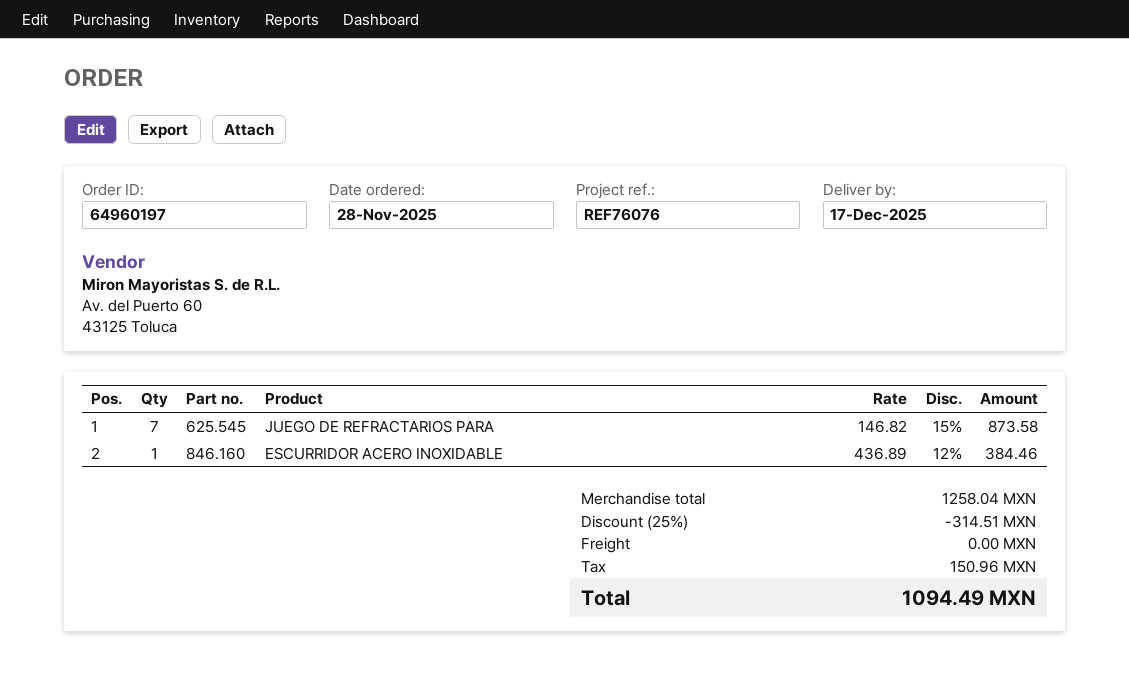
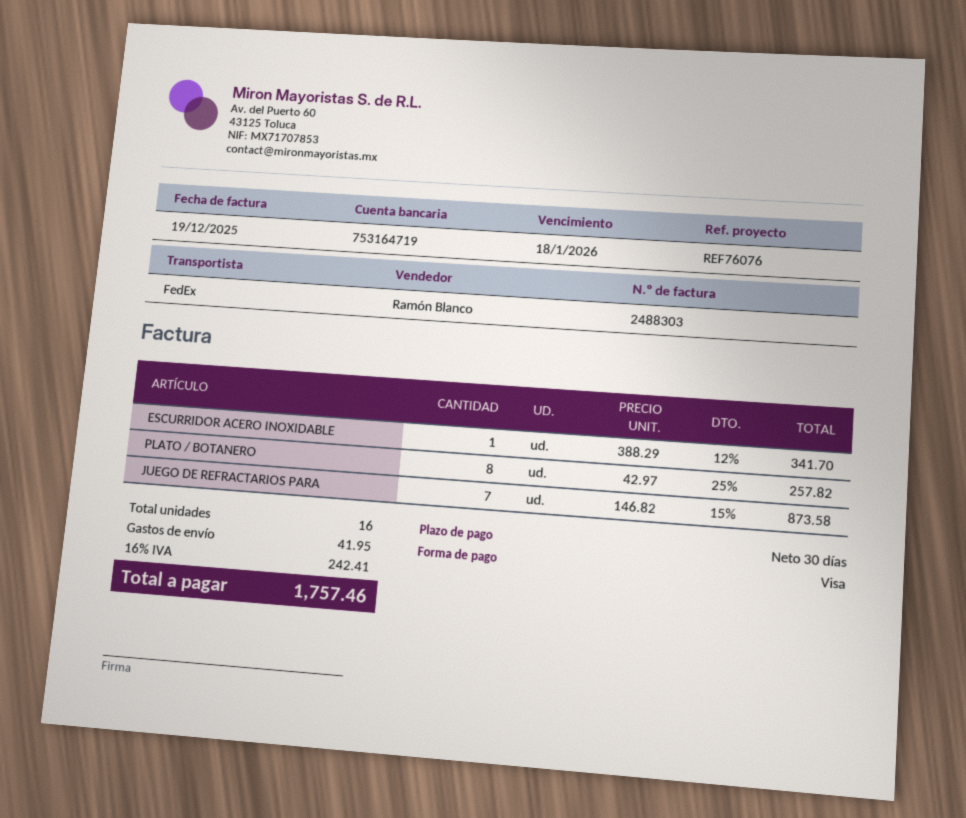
ESCURRIDOR ACERO INOXIDABLE: 1 x 436.89 - 12% = 384.46 -> 1 x 388.29 - 12% = 341.70
PLATO / BOTANERO: none -> 8 x 42.97 - 25% = 257.82
discount: 25% = 314.51 -> none
shipping: 0.00 -> 41.95
tax: 150.96 -> 242.41
total: 1094.49 -> 1757.46

